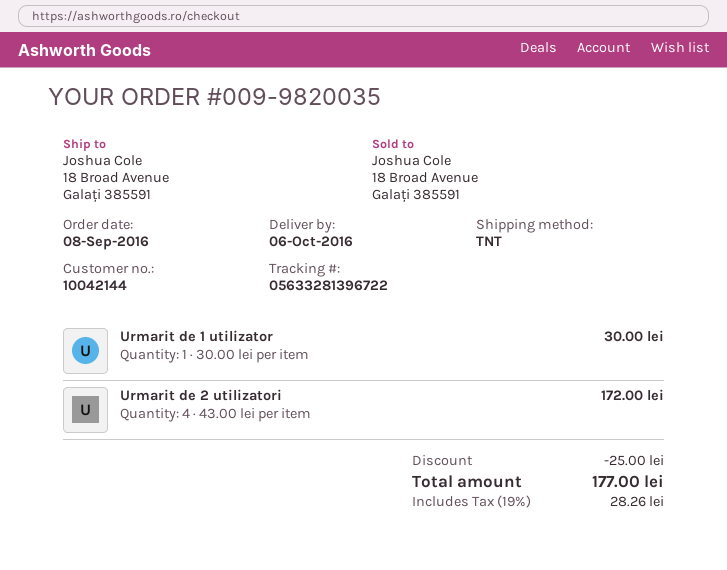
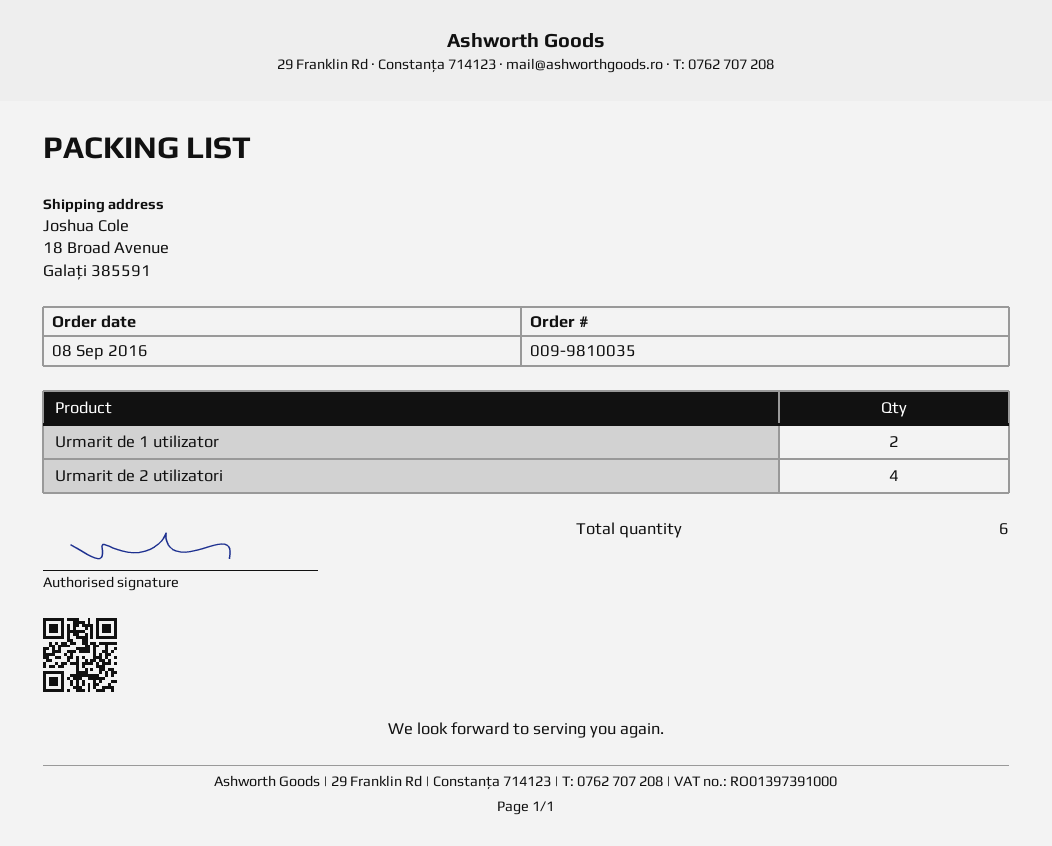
order number: 009-9820035 -> 009-9810035
Urmarit de 1 utilizator: 1 -> 2

